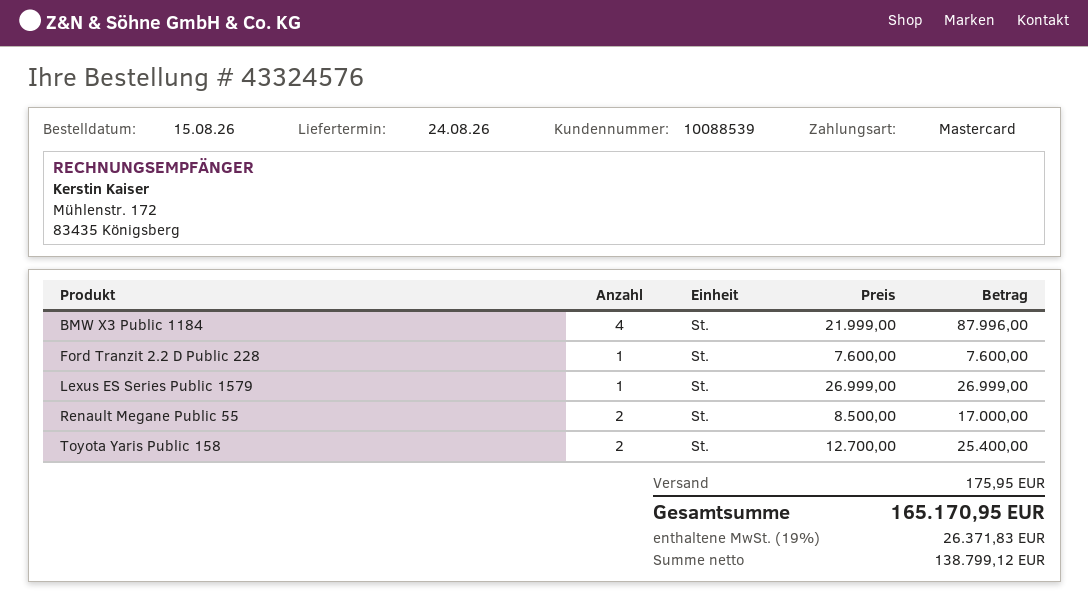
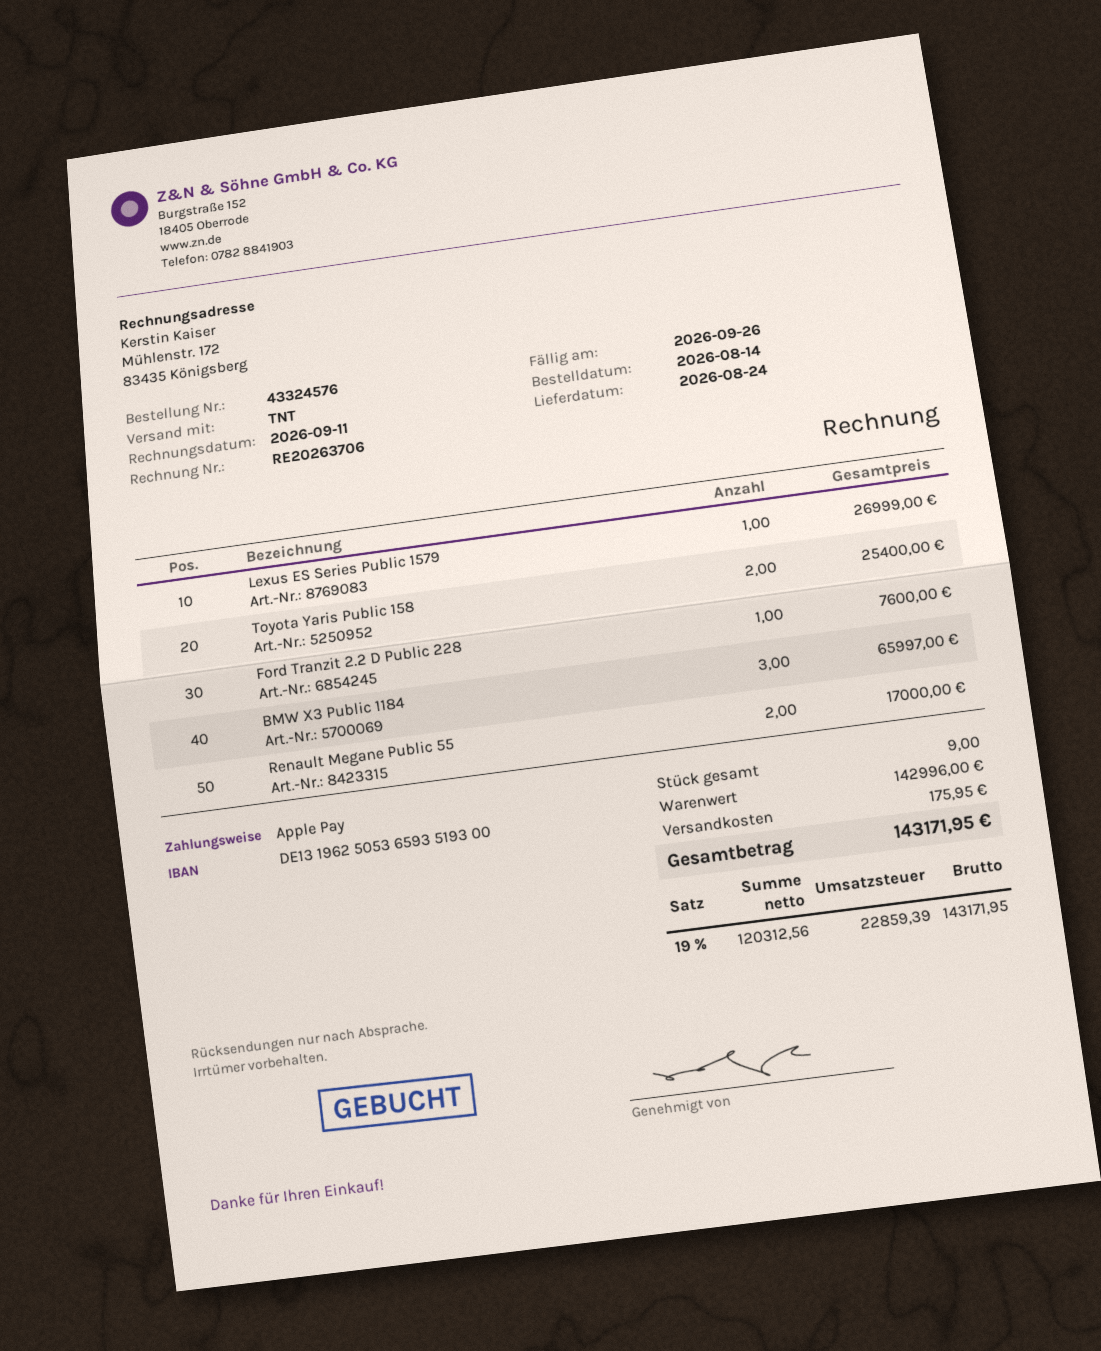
order date: 2026-08-15 -> 2026-08-14
payment method: Mastercard -> Apple Pay
BMW X3 Public 1184: 4 for 87996.00 -> 3 for 65997.00
net: 138799.12 -> 120312.56
tax: 19% = 26371.83 -> 19% = 22859.39
total: 165170.95 -> 143171.95

